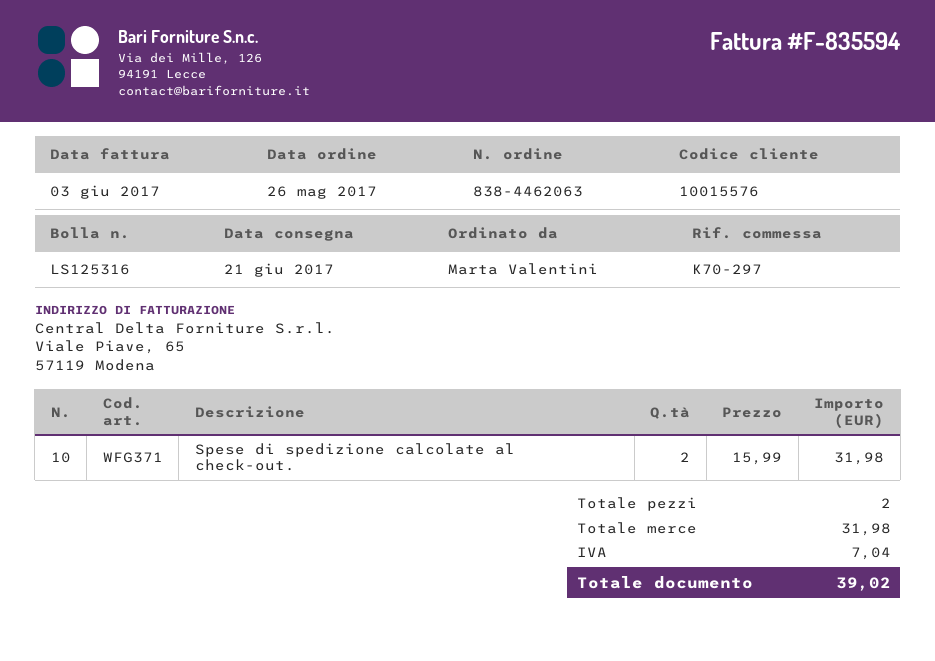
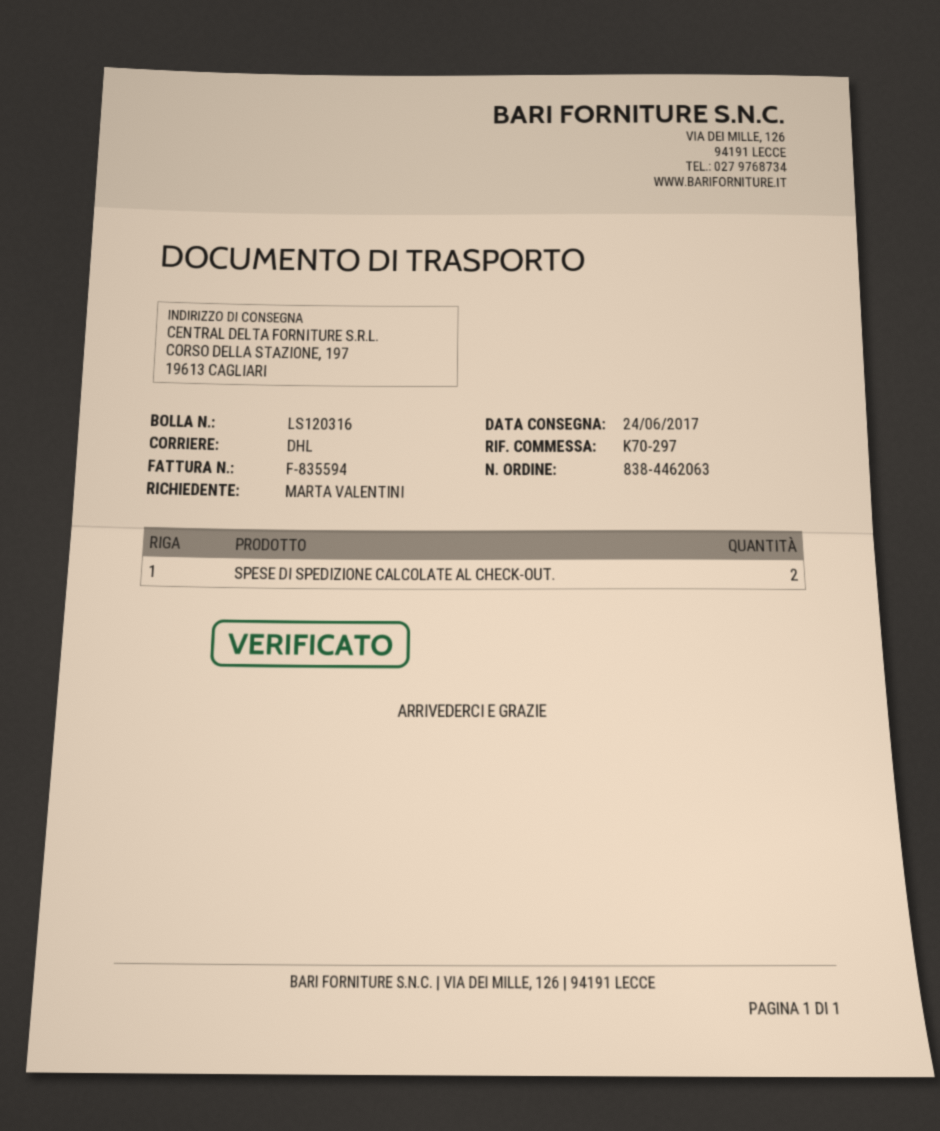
delivery note number: LS125316 -> LS120316
delivery date: 2017-06-21 -> 2017-06-24

